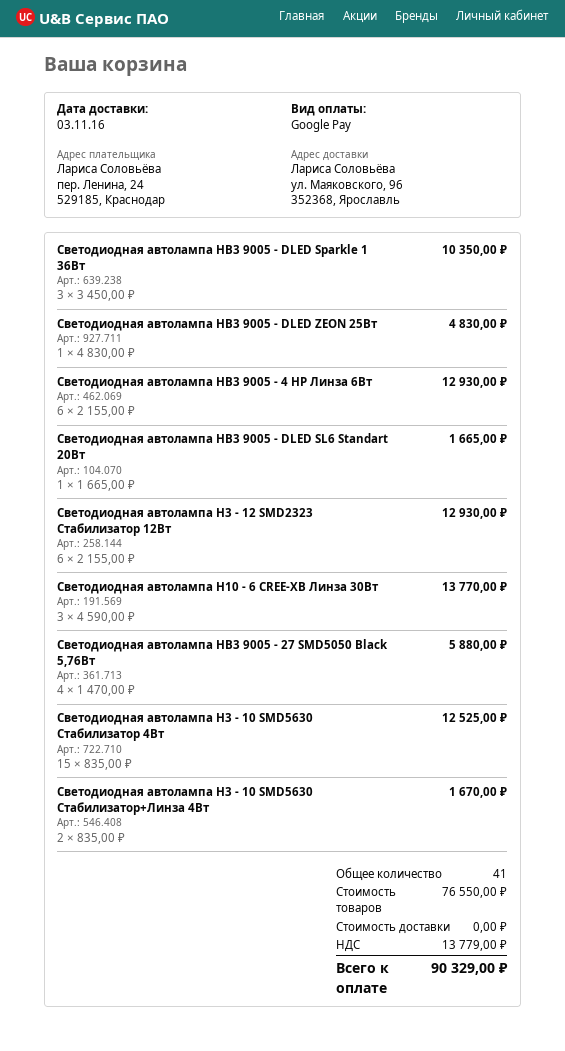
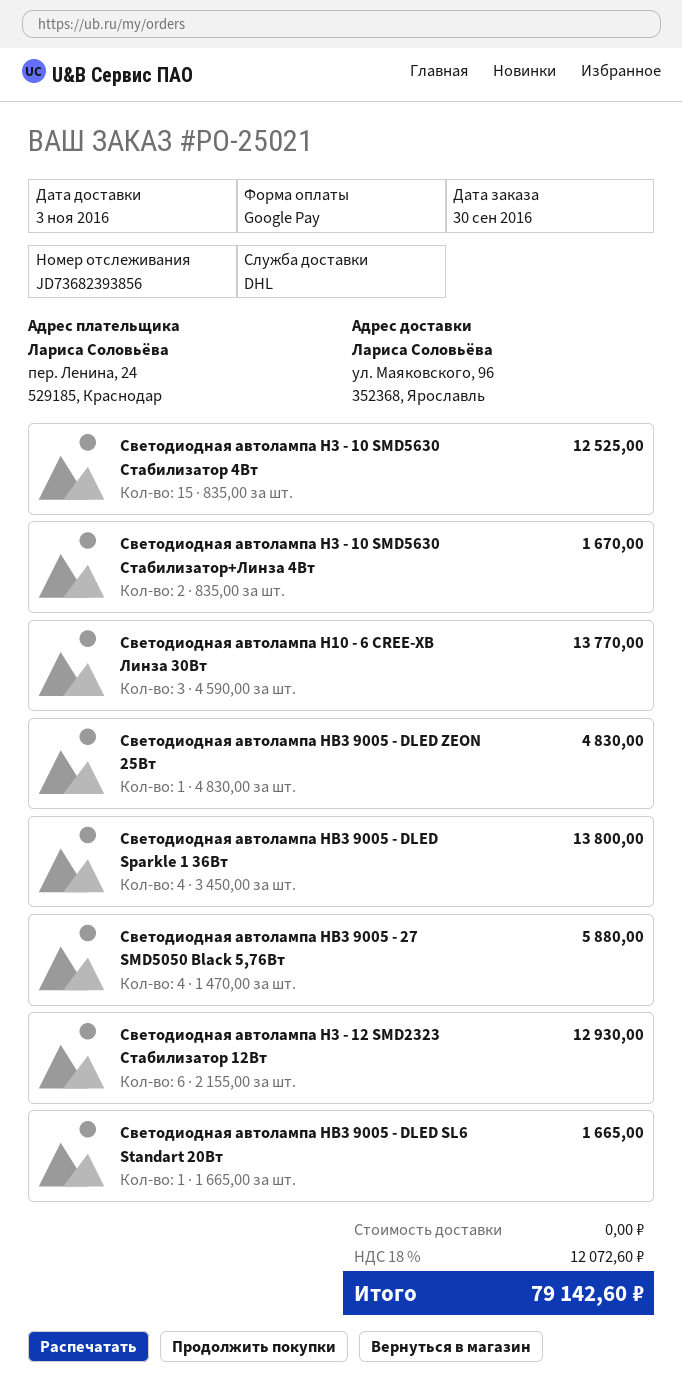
Светодиодная автолампа HB3 9005 - DLED Sparkle 1 36Вт: 3 x 3450.00 = 10350.00 -> 4 x 3450.00 = 13800.00
Светодиодная автолампа HB3 9005 - 4 HP Линза 6Вт: 6 x 2155.00 = 12930.00 -> none
tax: 13779.00 -> 12072.60
total: 90329.00 -> 79142.60

